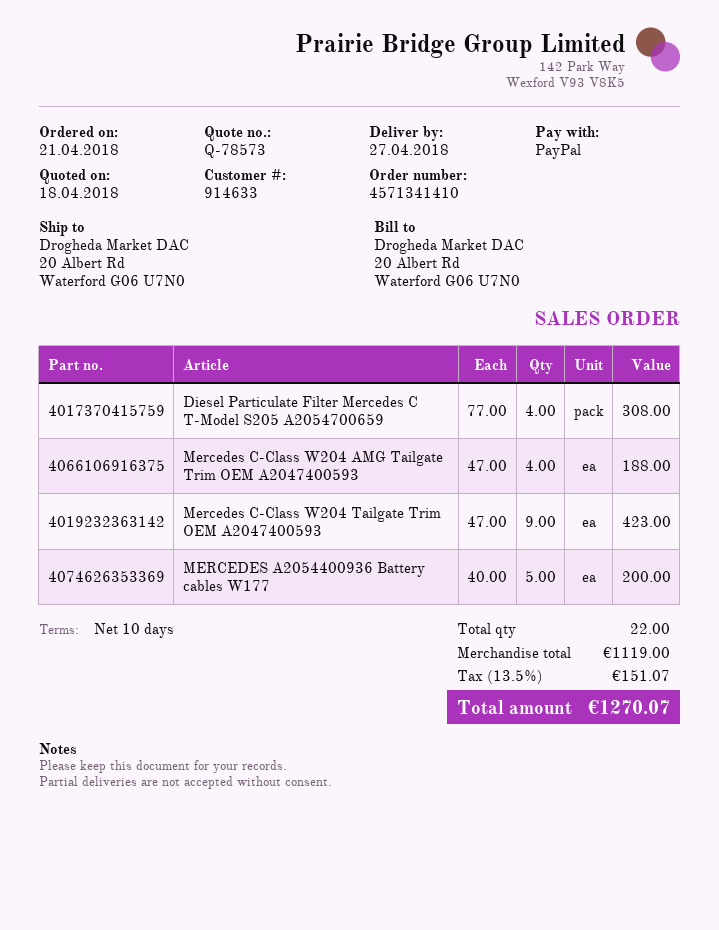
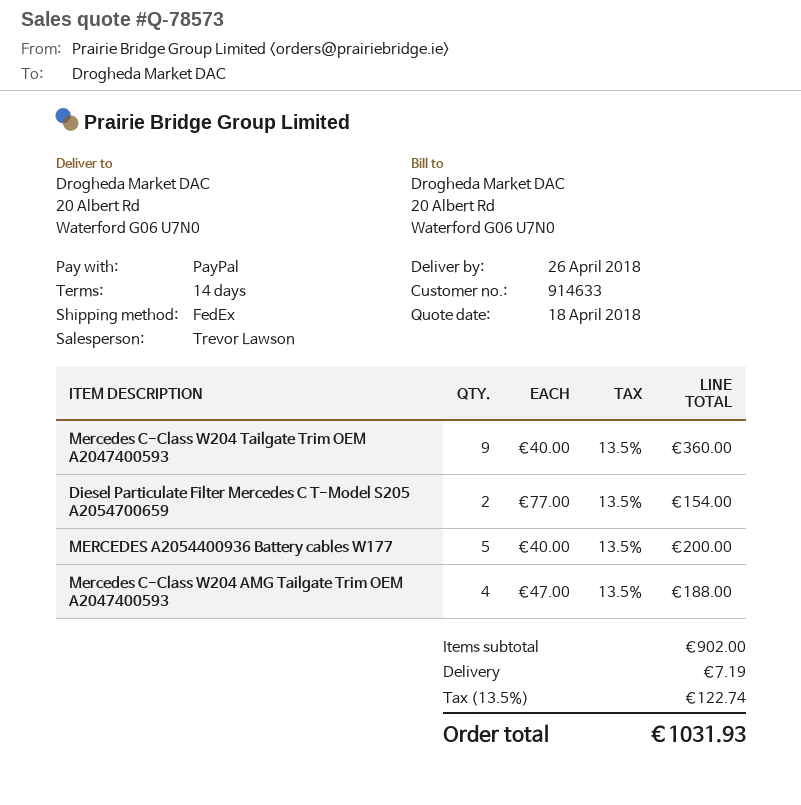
delivery date: 2018-04-27 -> 2018-04-26
payment terms: 10 days -> 14 days
Diesel Particulate Filter Mercedes C T-Model S205 A2054700659: 4 x 77.00 = 308.00 -> 2 x 77.00 = 154.00
Mercedes C-Class W204 Tailgate Trim OEM A2047400593: 9 x 47.00 = 423.00 -> 9 x 40.00 = 360.00
subtotal: 1119.00 -> 902.00
shipping: none -> 7.19
tax: 13.5% = 151.07 -> 13.5% = 122.74
total: 1270.07 -> 1031.93

